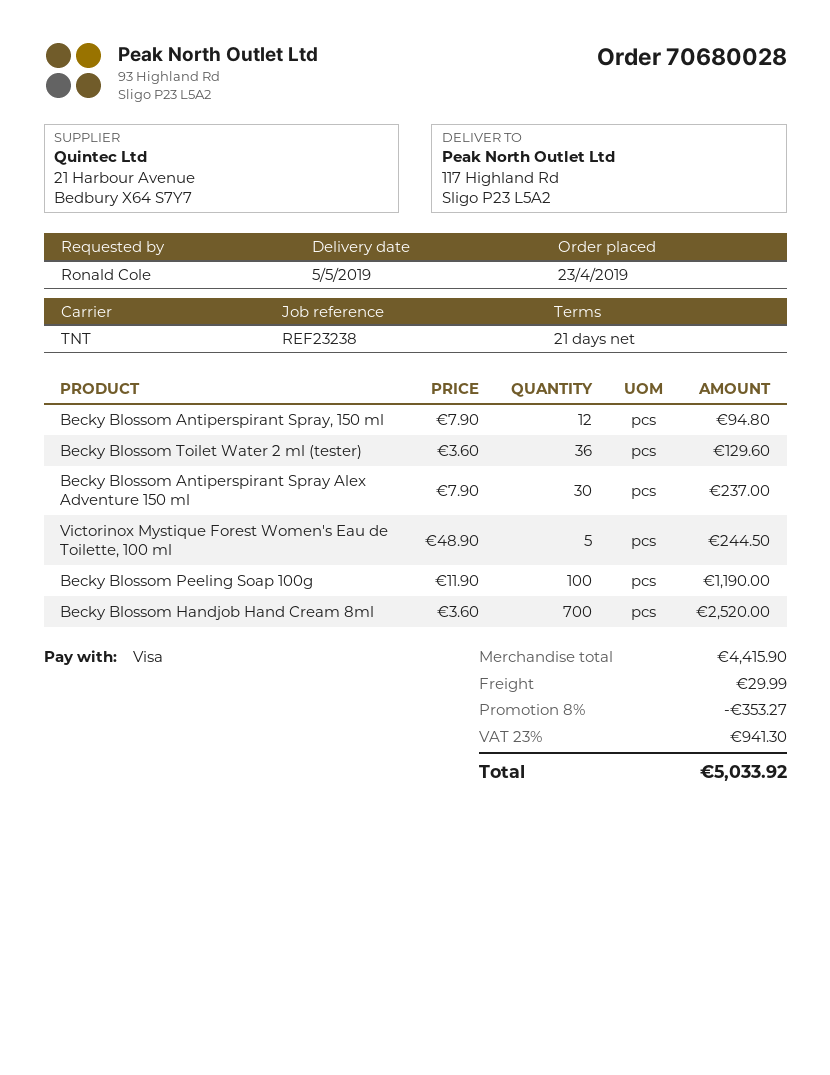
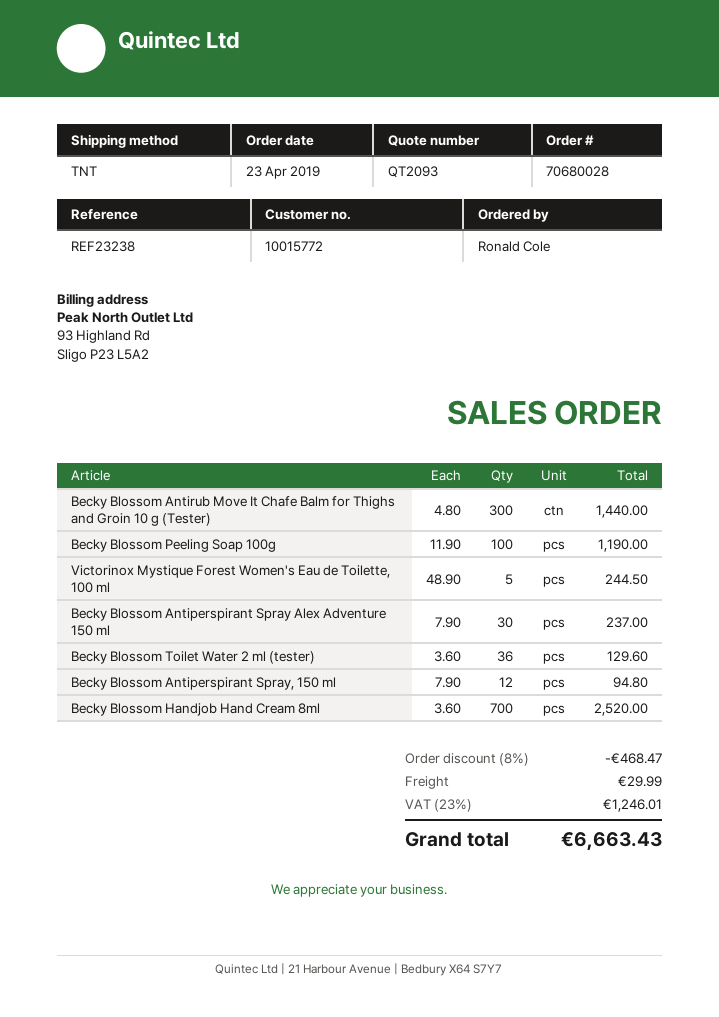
Becky Blossom Antirub Move It Chafe Balm for Thighs and Groin 10 g (Tester): none -> 300 x 4.80 = 1440.00
discount: 8% = 353.27 -> 8% = 468.47
tax: 23% = 941.30 -> 23% = 1246.01
total: 5033.92 -> 6663.43

